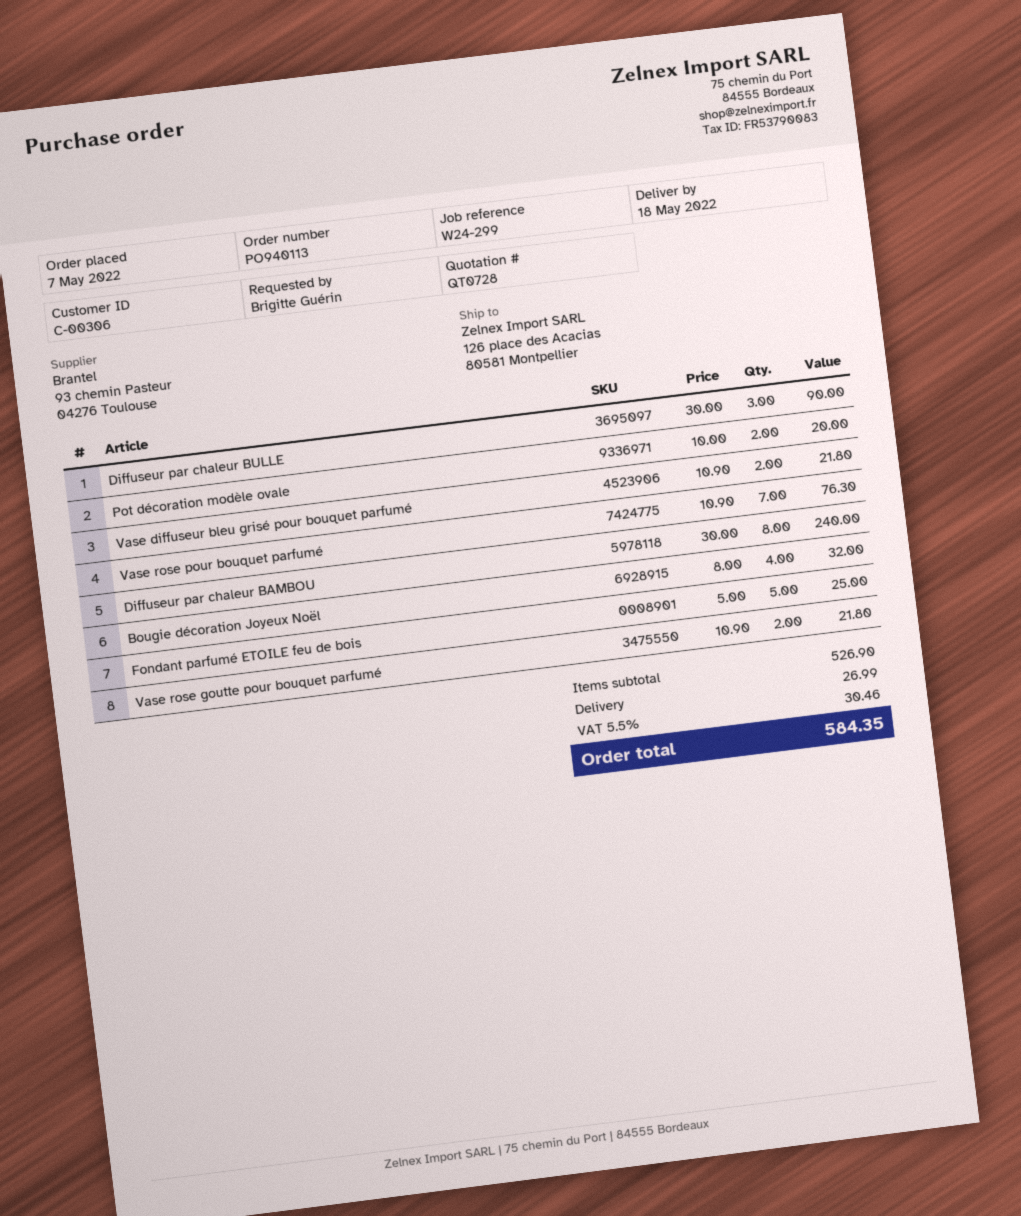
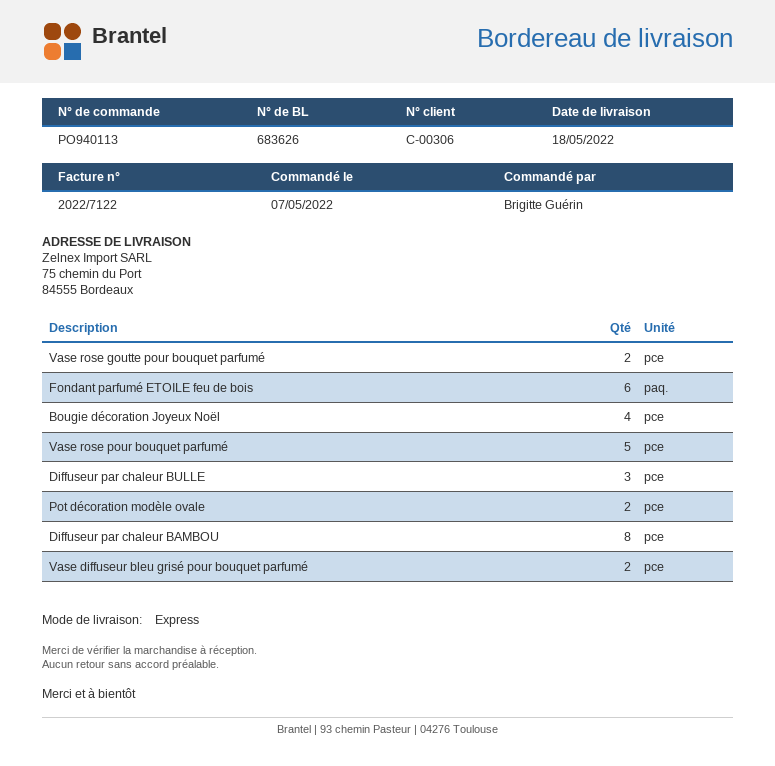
ship to: 126 place des Acacias, 80581 Montpellier -> 75 chemin du Port, 84555 Bordeaux
Vase rose pour bouquet parfumé: 7 -> 5
Fondant parfumé ETOILE feu de bois: 5 -> 6

